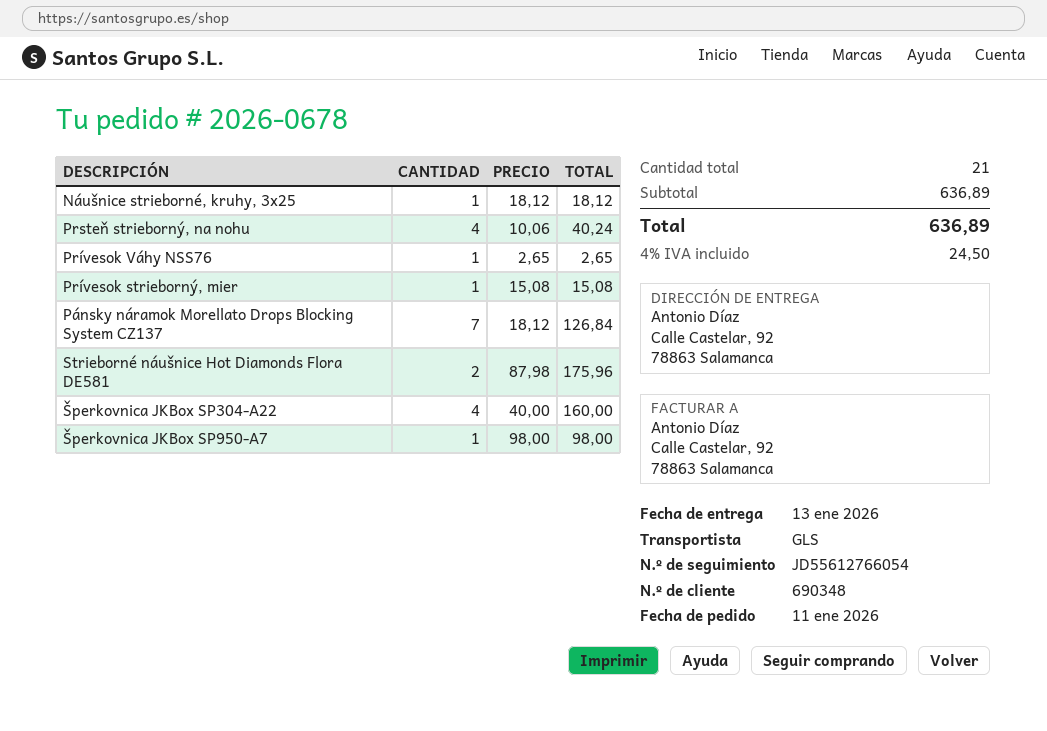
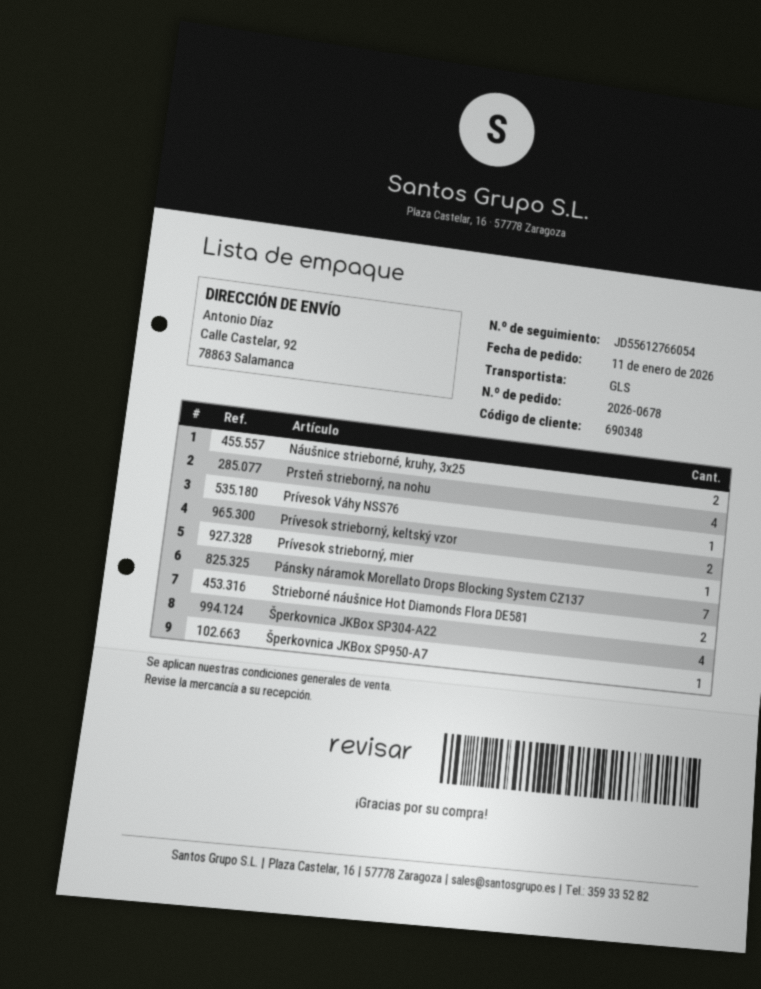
Náušnice strieborné, kruhy, 3x25: 1 -> 2
Prívesok strieborný, keltský vzor: none -> 2

